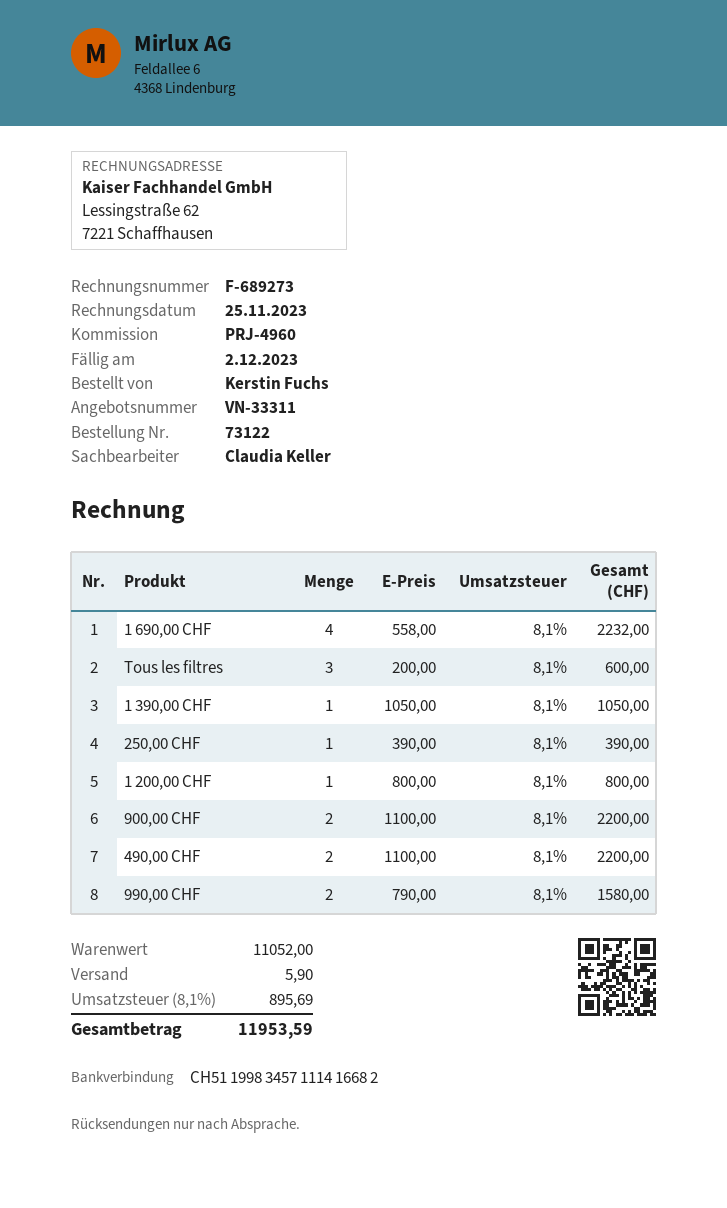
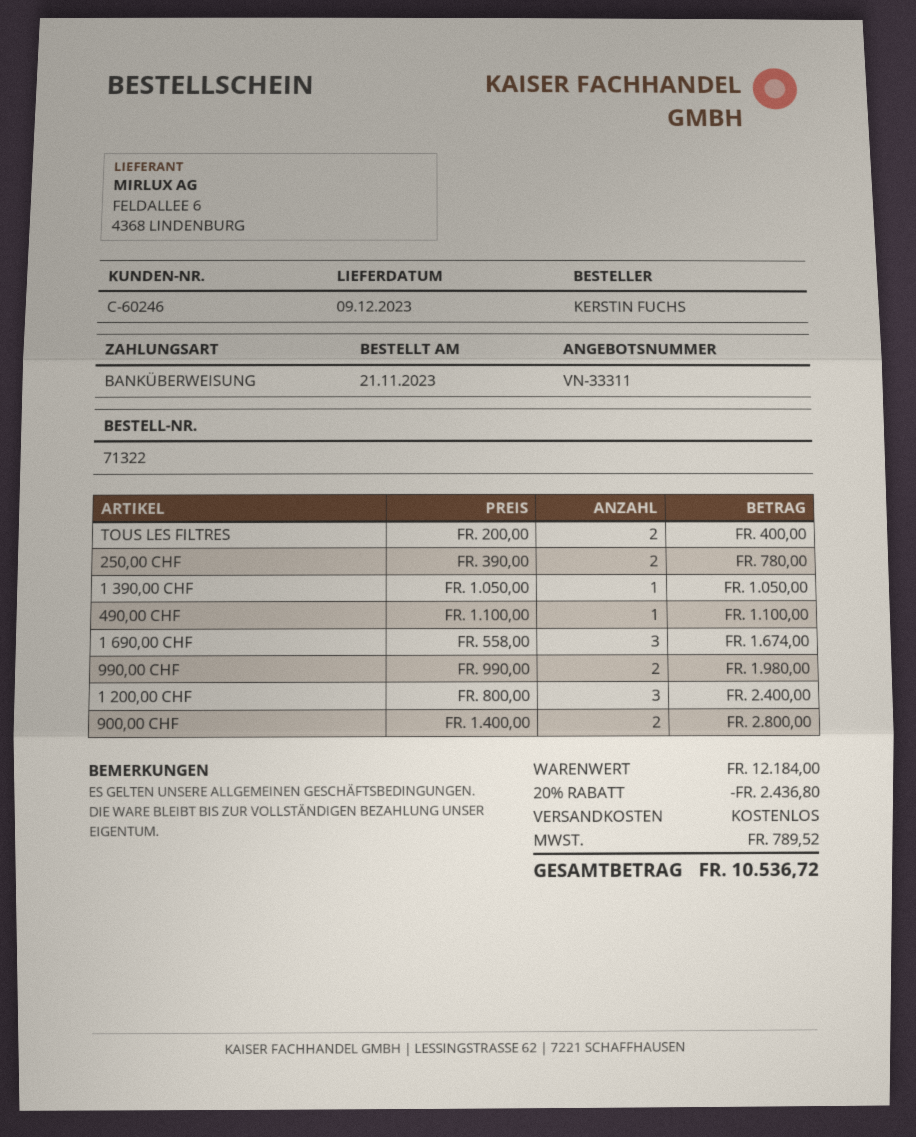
order number: 73122 -> 71322
1 690,00 CHF: 4 x 558.00 = 2232.00 -> 3 x 558.00 = 1674.00
Tous les filtres: 3 x 200.00 = 600.00 -> 2 x 200.00 = 400.00
250,00 CHF: 1 x 390.00 = 390.00 -> 2 x 390.00 = 780.00
1 200,00 CHF: 1 x 800.00 = 800.00 -> 3 x 800.00 = 2400.00
900,00 CHF: 2 x 1100.00 = 2200.00 -> 2 x 1400.00 = 2800.00
490,00 CHF: 2 x 1100.00 = 2200.00 -> 1 x 1100.00 = 1100.00
990,00 CHF: 2 x 790.00 = 1580.00 -> 2 x 990.00 = 1980.00
subtotal: 11052.00 -> 12184.00
discount: none -> 20% = 2436.80
shipping: 5.90 -> 0.00
tax: 895.69 -> 789.52
total: 11953.59 -> 10536.72

